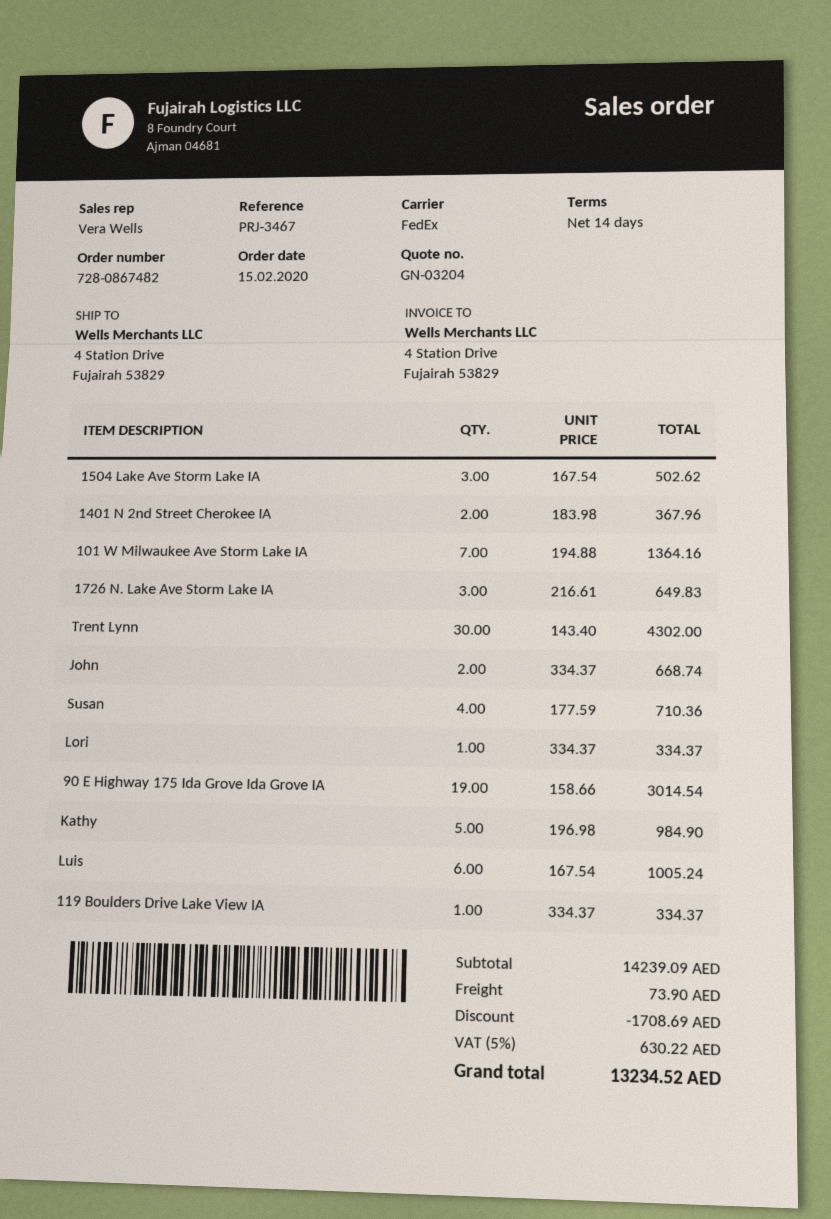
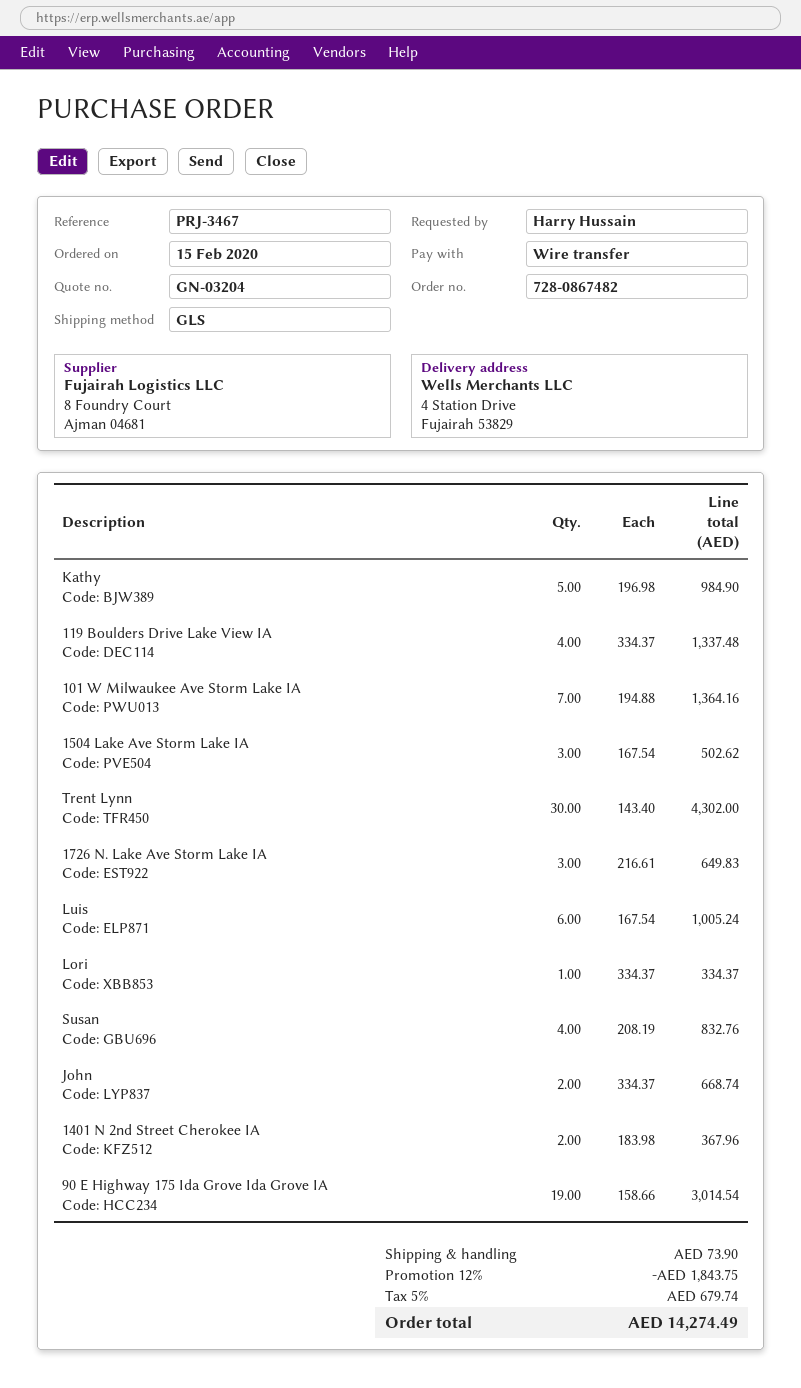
shipping method: FedEx -> GLS
Susan: 4 x 177.59 = 710.36 -> 4 x 208.19 = 832.76
119 Boulders Drive Lake View IA: 1 x 334.37 = 334.37 -> 4 x 334.37 = 1337.48
discount: 1708.69 -> 1843.75
tax: 5% = 630.22 -> 5% = 679.74
total: 13234.52 -> 14274.49

